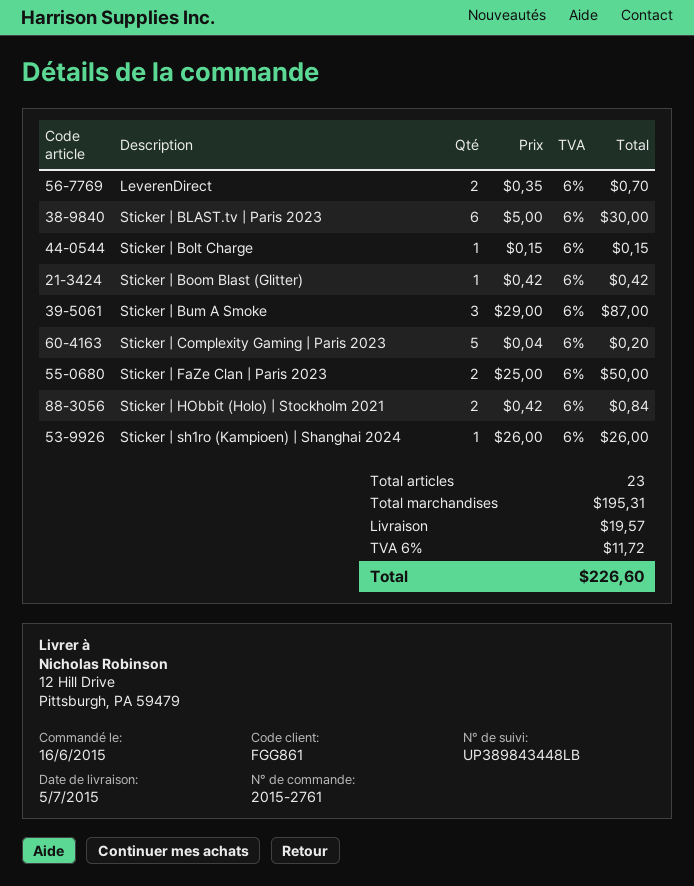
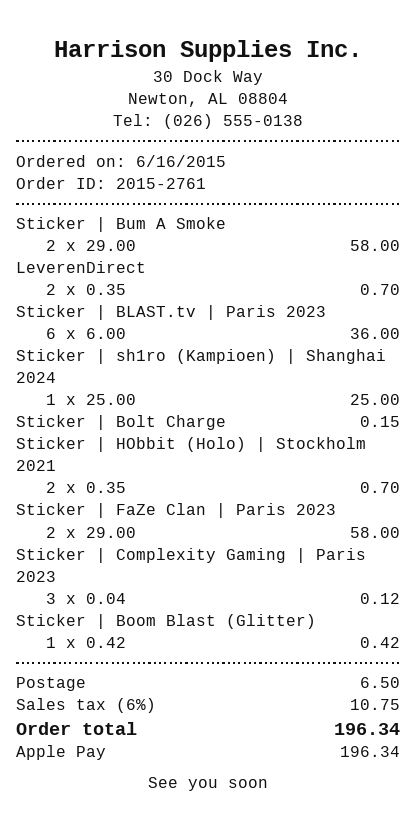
Sticker | BLAST.tv | Paris 2023: 6 x 5.00 = 30.00 -> 6 x 6.00 = 36.00
Sticker | Bum A Smoke: 3 x 29.00 = 87.00 -> 2 x 29.00 = 58.00
Sticker | Complexity Gaming | Paris 2023: 5 x 0.04 = 0.20 -> 3 x 0.04 = 0.12
Sticker | FaZe Clan | Paris 2023: 2 x 25.00 = 50.00 -> 2 x 29.00 = 58.00
Sticker | HObbit (Holo) | Stockholm 2021: 2 x 0.42 = 0.84 -> 2 x 0.35 = 0.70
Sticker | sh1ro (Kampioen) | Shanghai 2024: 1 x 26.00 = 26.00 -> 1 x 25.00 = 25.00
shipping: 19.57 -> 6.50
tax: 6% = 11.72 -> 6% = 10.75
total: 226.60 -> 196.34

